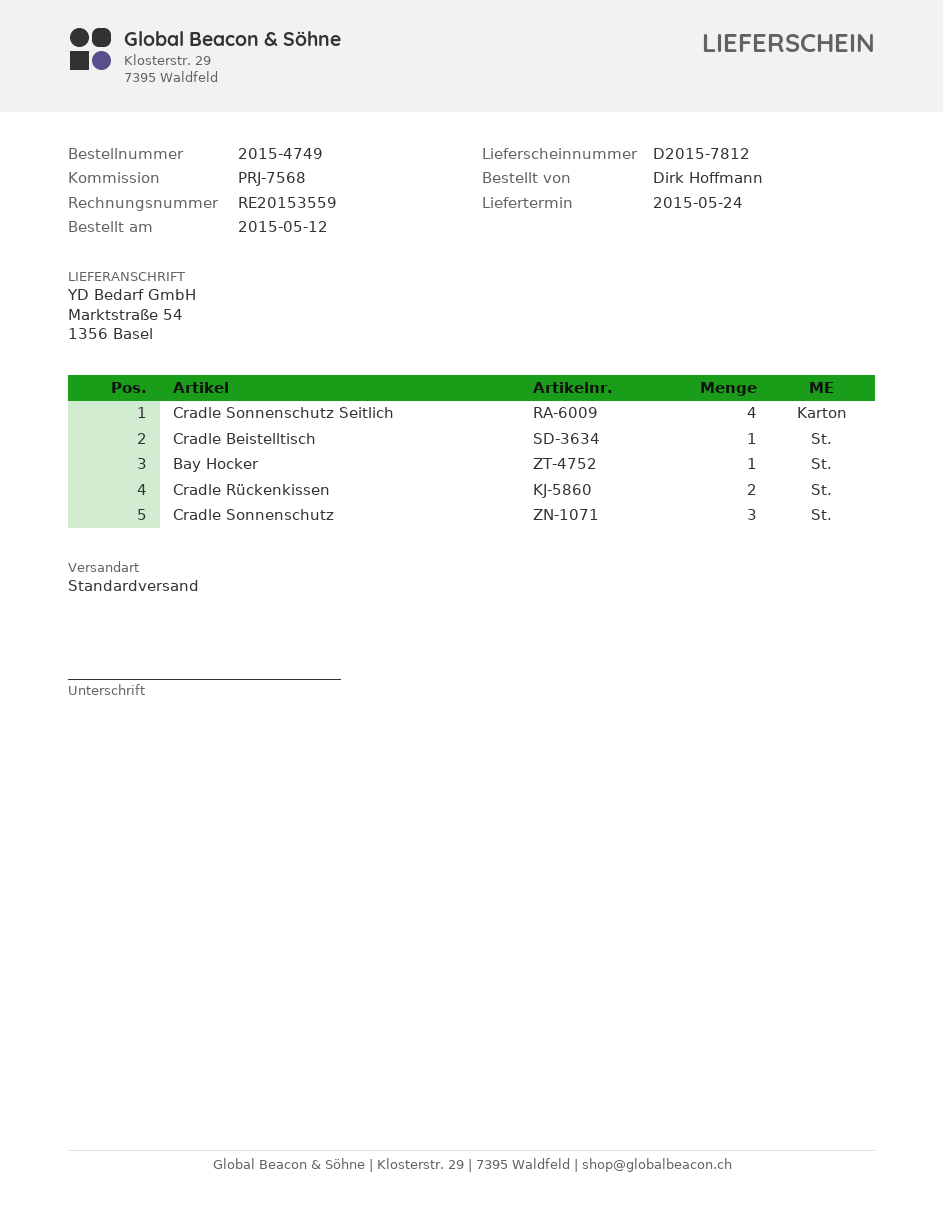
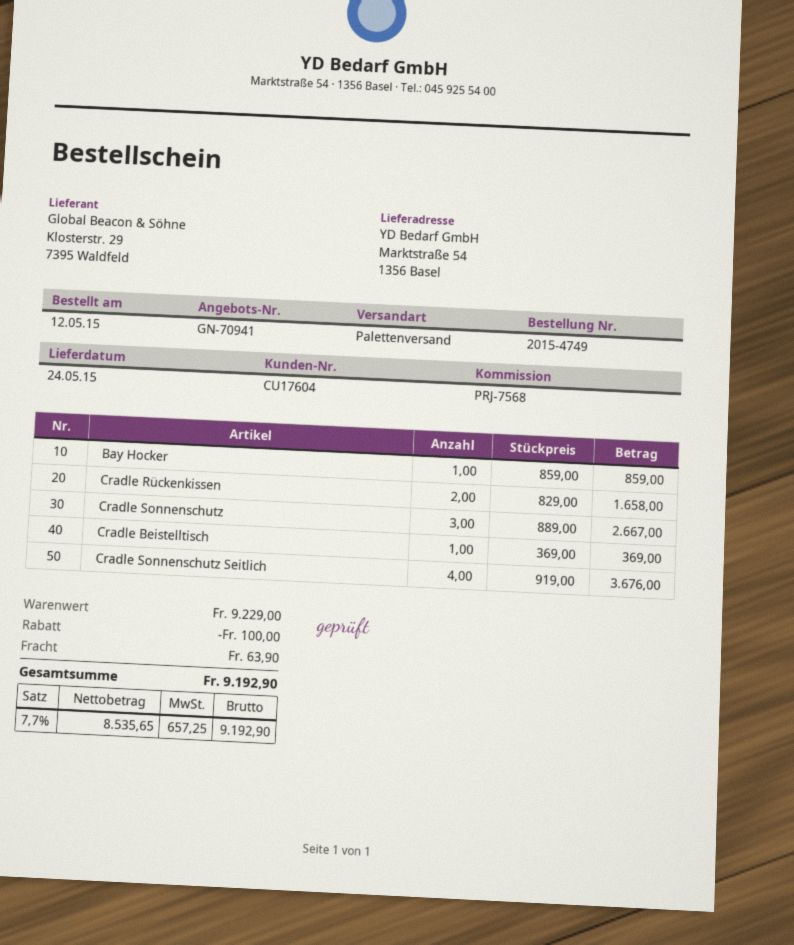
shipping method: standard -> pallet freight

